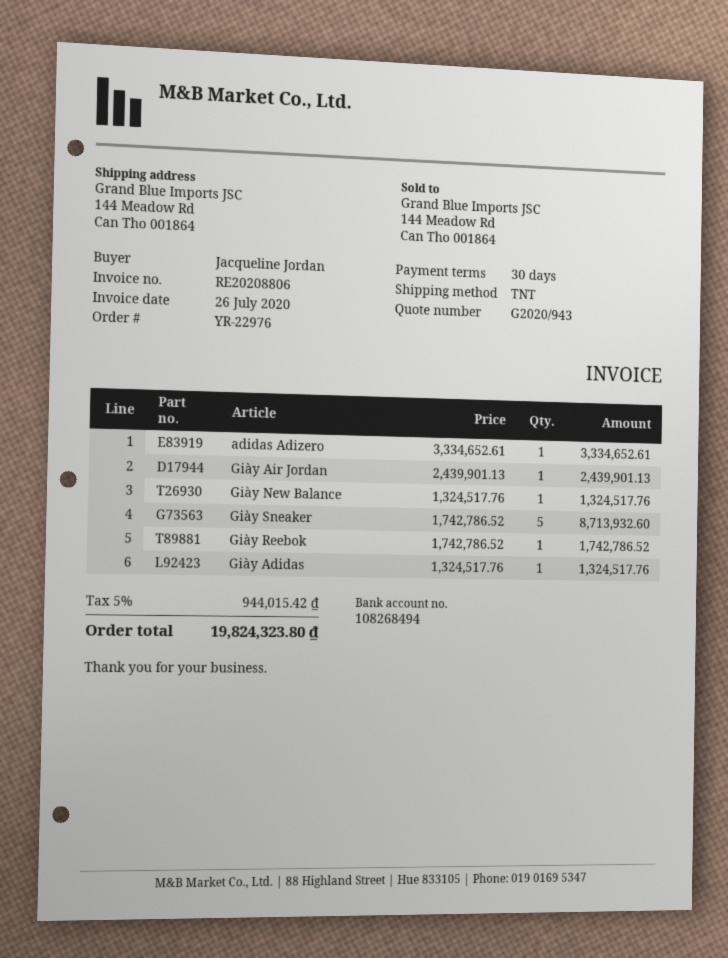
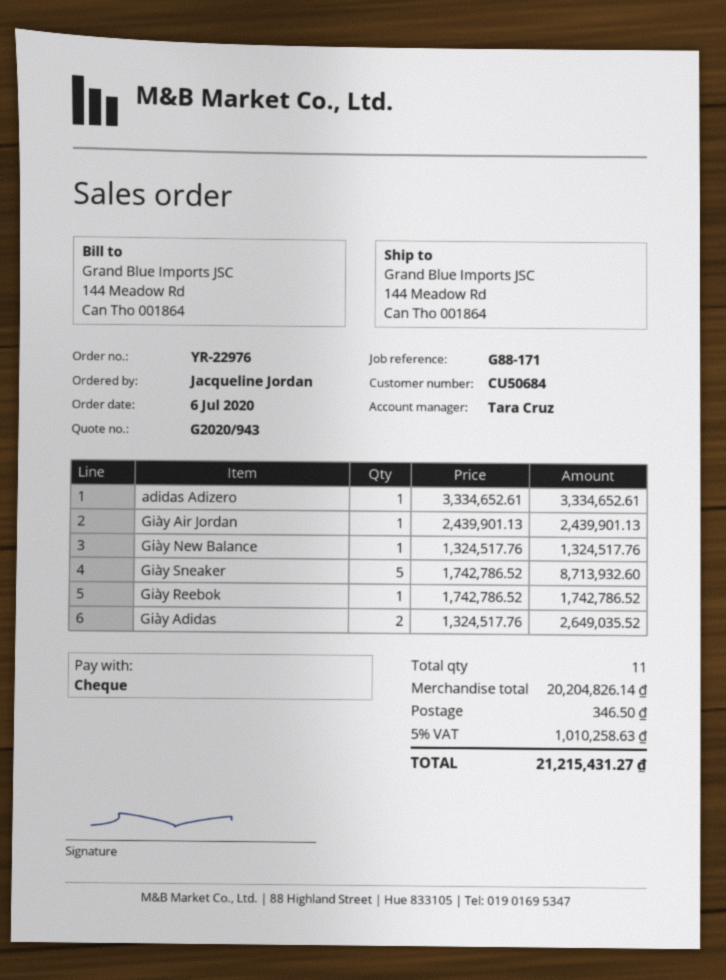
Giày Adidas: 1 x 1324517.76 = 1324517.76 -> 2 x 1324517.76 = 2649035.52
shipping: none -> 346.50
tax: 5% = 944015.42 -> 5% = 1010258.63
total: 19824323.80 -> 21215431.27

